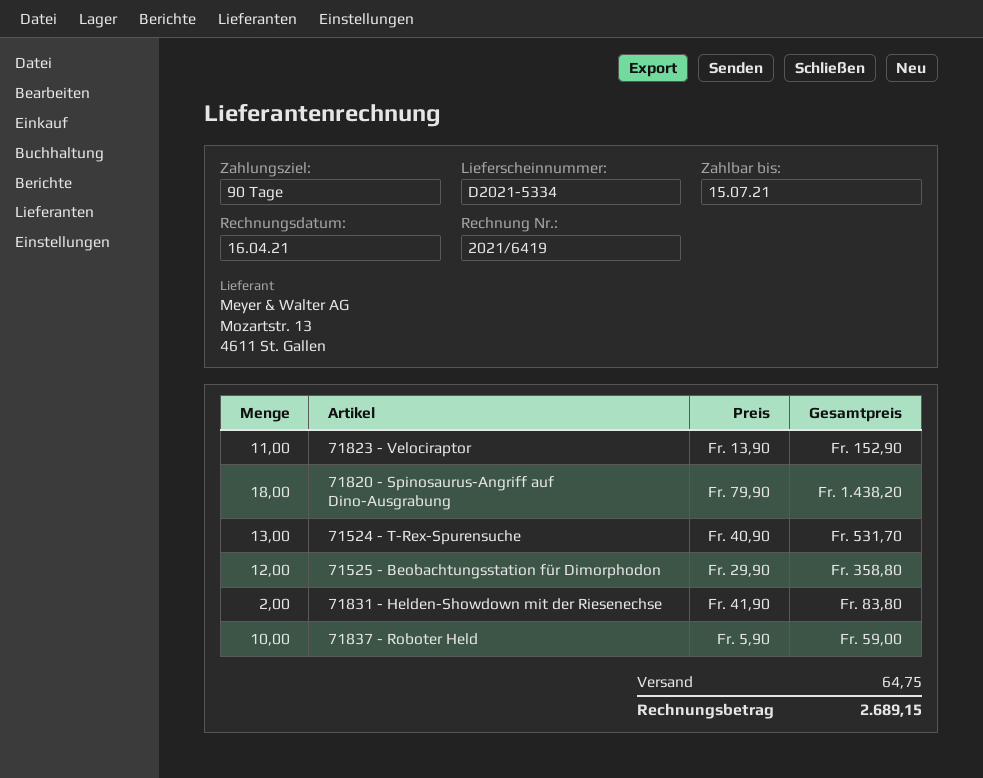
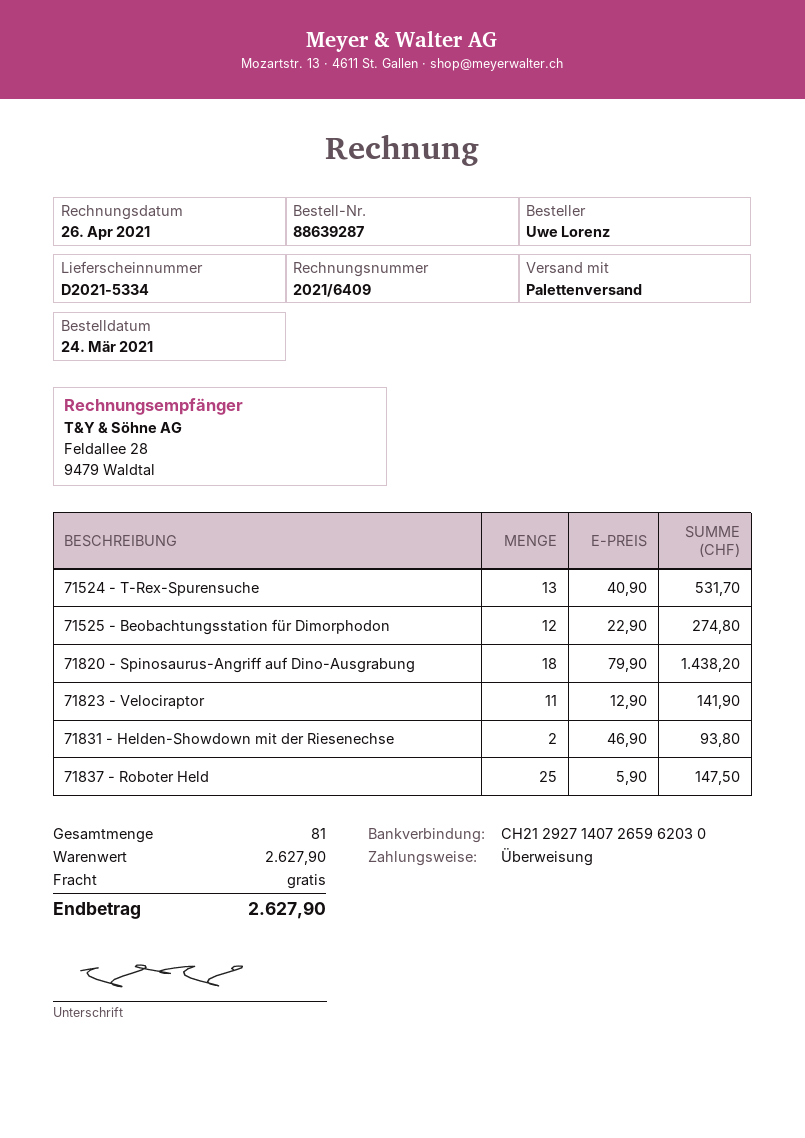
invoice number: 2021/6419 -> 2021/6409
invoice date: 2021-04-16 -> 2021-04-26
71823 - Velociraptor: 11 x 13.90 = 152.90 -> 11 x 12.90 = 141.90
71525 - Beobachtungsstation für Dimorphodon: 12 x 29.90 = 358.80 -> 12 x 22.90 = 274.80
71831 - Helden-Showdown mit der Riesenechse: 2 x 41.90 = 83.80 -> 2 x 46.90 = 93.80
71837 - Roboter Held: 10 x 5.90 = 59.00 -> 25 x 5.90 = 147.50
shipping: 64.75 -> 0.00
total: 2689.15 -> 2627.90

